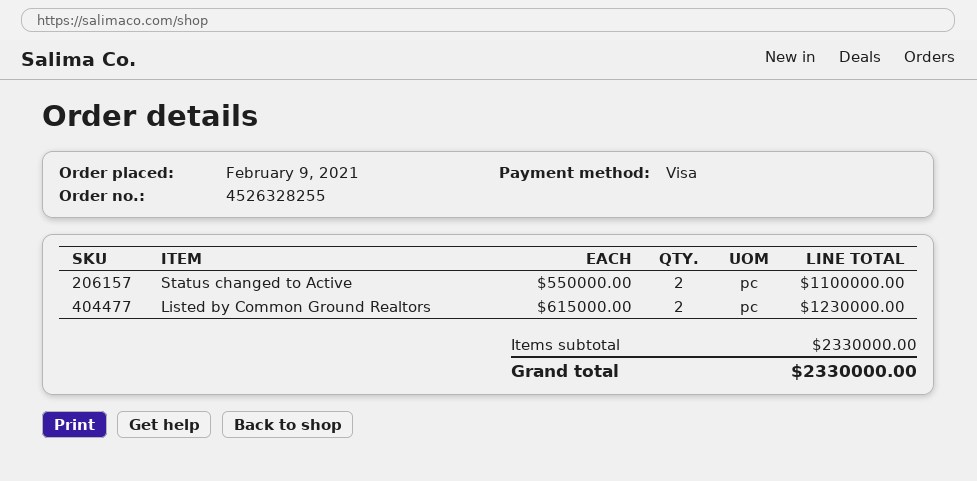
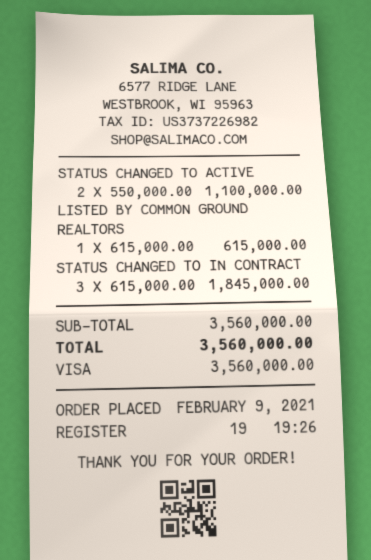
Listed by Common Ground Realtors: 2 x 615000.00 = 1230000.00 -> 1 x 615000.00 = 615000.00
STATUS CHANGED TO IN CONTRACT: none -> 3 x 615000.00 = 1845000.00
subtotal: 2330000.00 -> 3560000.00
total: 2330000.00 -> 3560000.00

